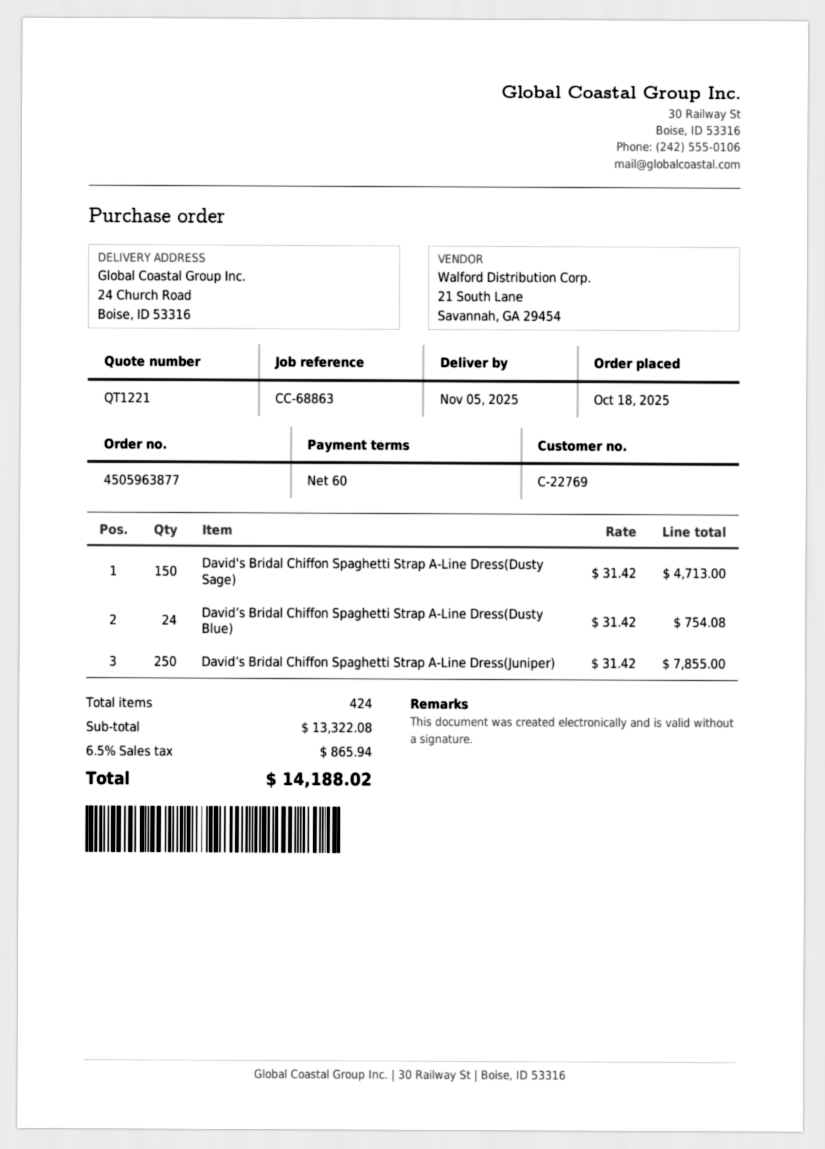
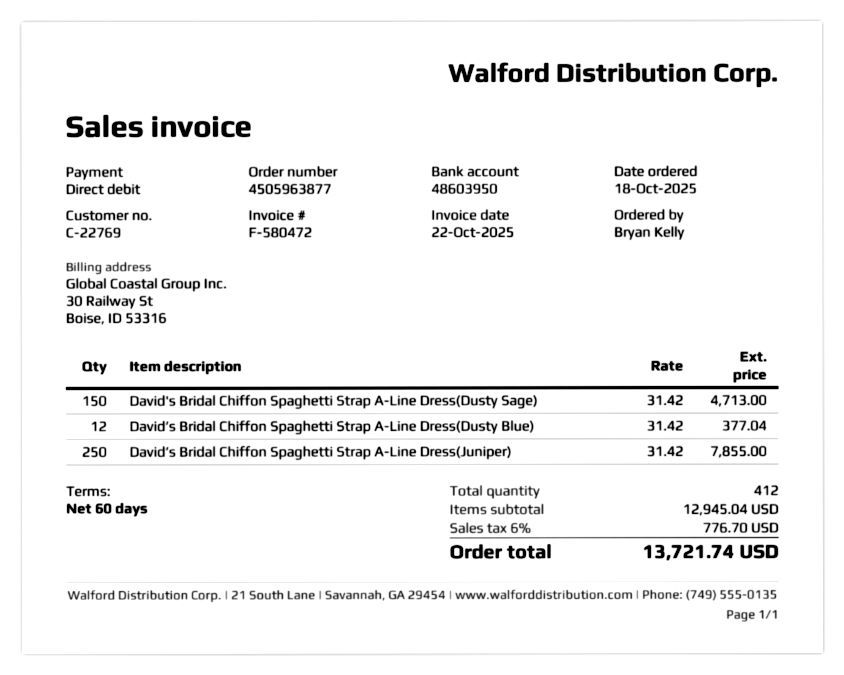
David’s Bridal Chiffon Spaghetti Strap A-Line Dress(Dusty Blue): 24 x 31.42 = 754.08 -> 12 x 31.42 = 377.04
total quantity: 424 -> 412
subtotal: 13322.08 -> 12945.04
tax: 6.5% = 865.94 -> 6% = 776.70
total: 14188.02 -> 13721.74

